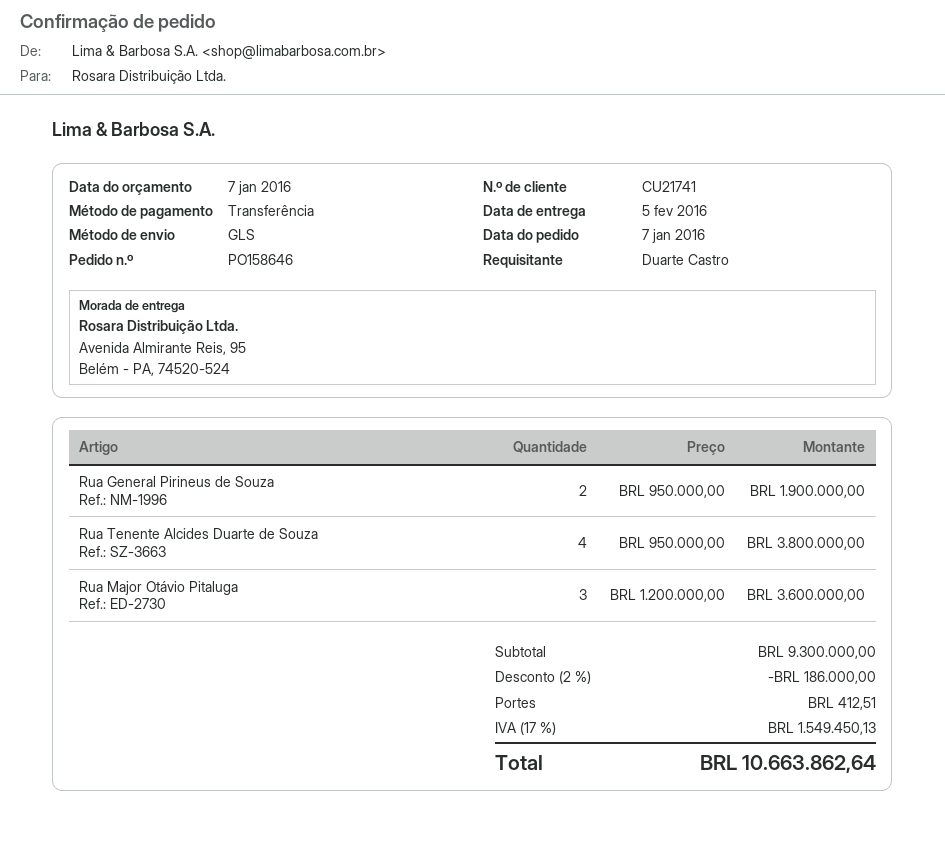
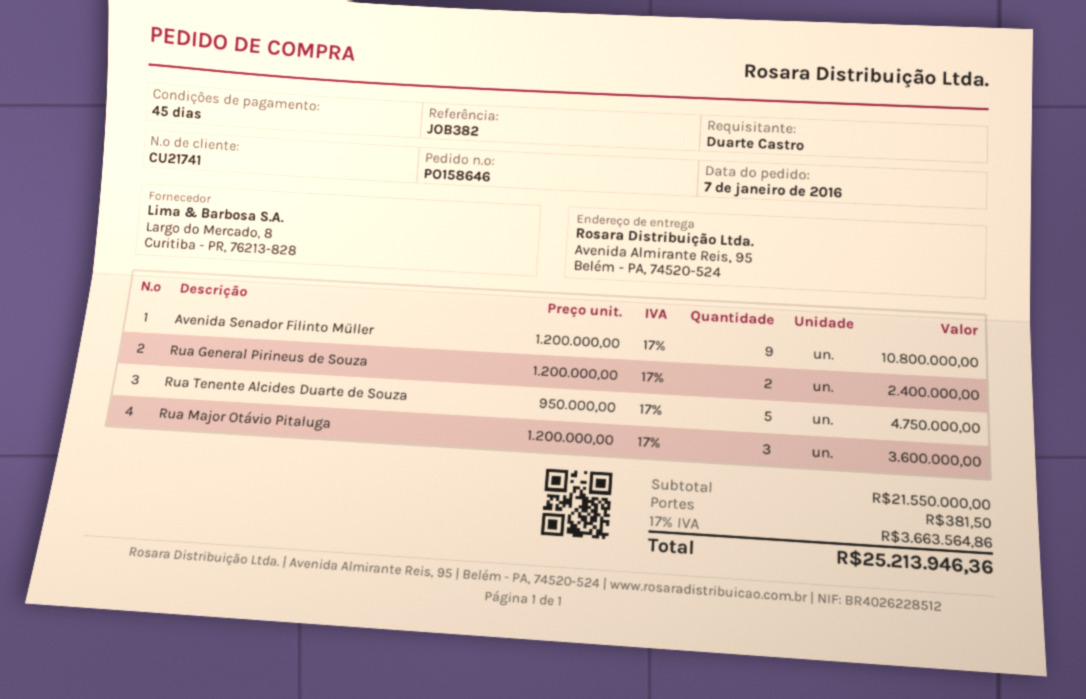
Rua General Pirineus de Souza: 2 x 950000.00 = 1900000.00 -> 2 x 1200000.00 = 2400000.00
Rua Tenente Alcides Duarte de Souza: 4 x 950000.00 = 3800000.00 -> 5 x 950000.00 = 4750000.00
Avenida Senador Filinto Müller: none -> 9 x 1200000.00 = 10800000.00
subtotal: 9300000.00 -> 21550000.00
discount: 2% = 186000.00 -> none
shipping: 412.51 -> 381.50
tax: 17% = 1549450.13 -> 17% = 3663564.86
total: 10663862.64 -> 25213946.36

